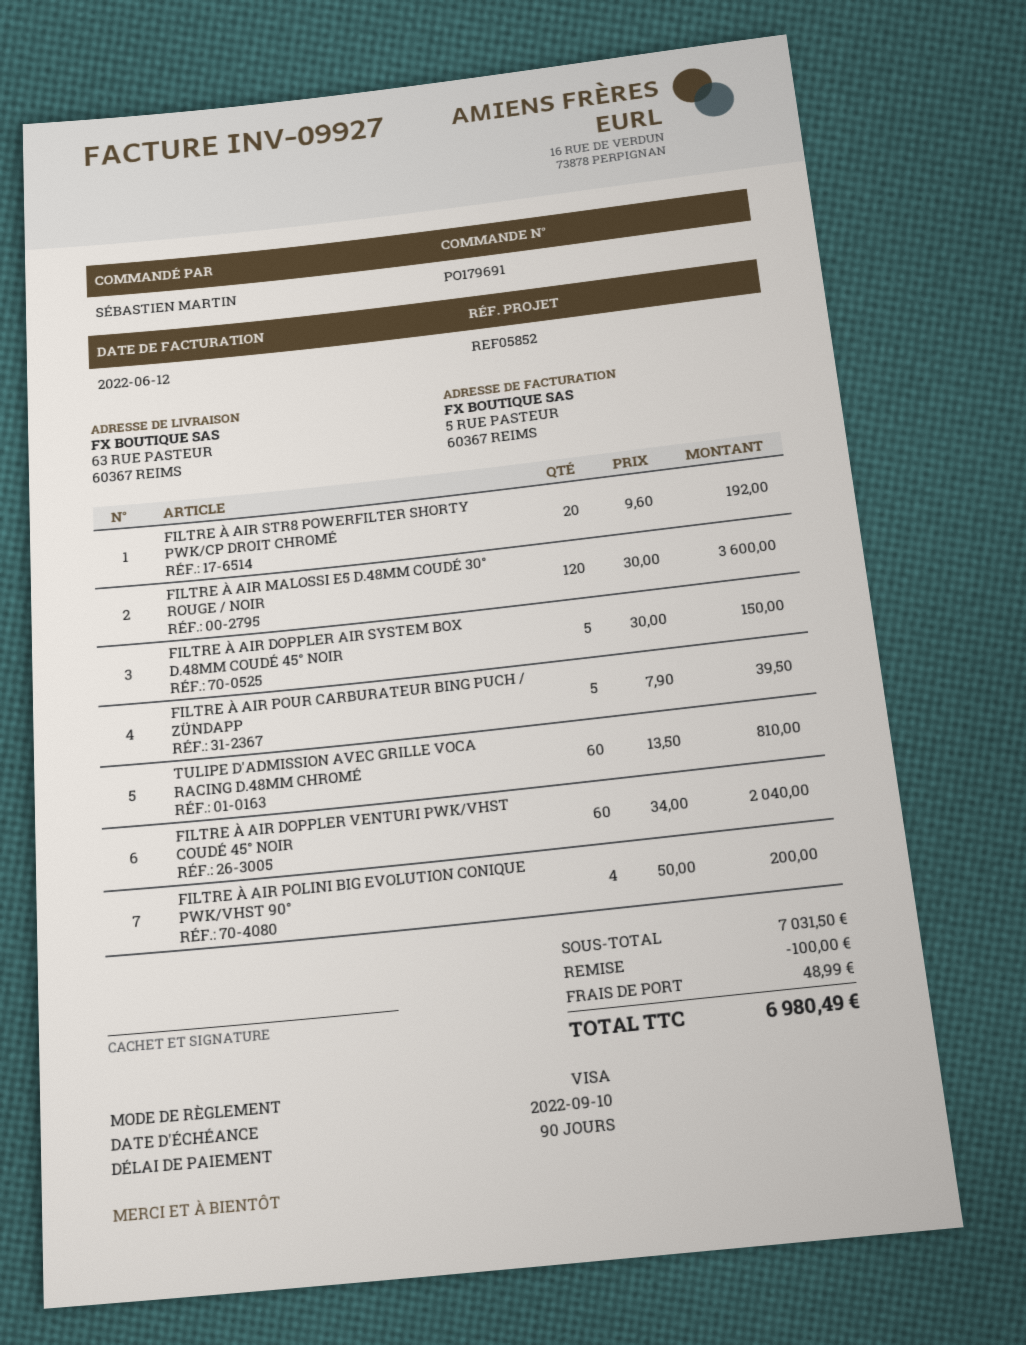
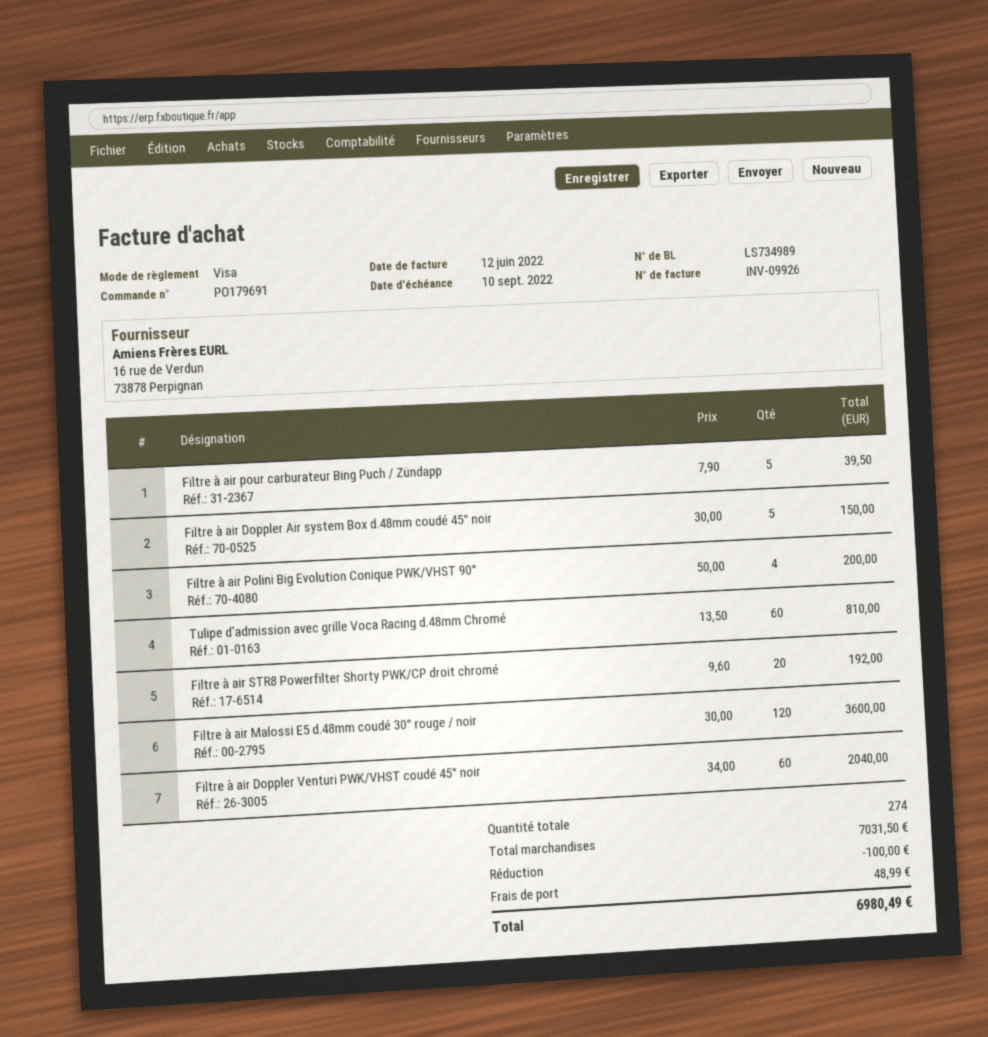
invoice number: INV-09927 -> INV-09926

